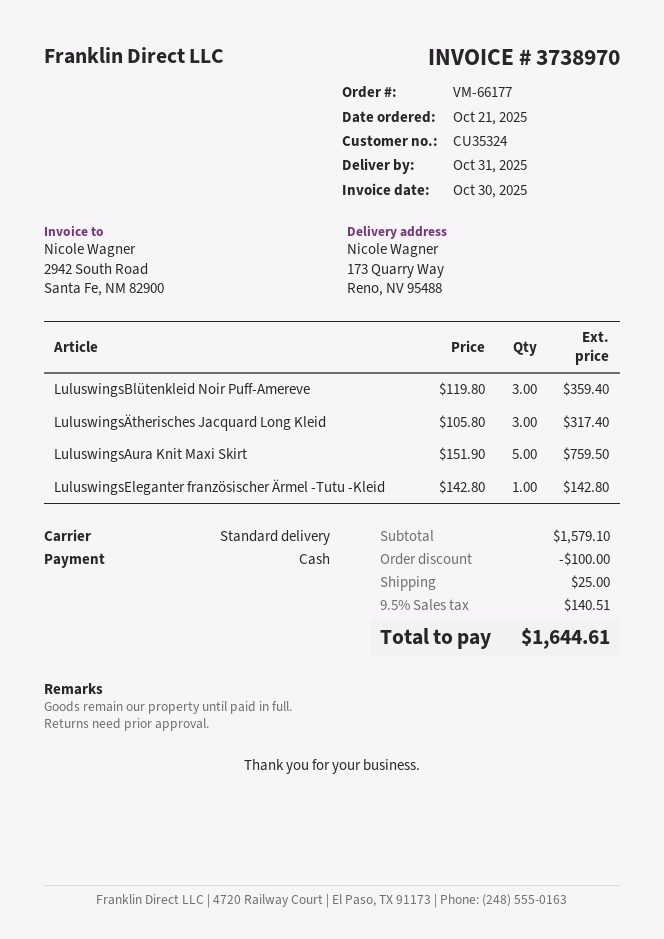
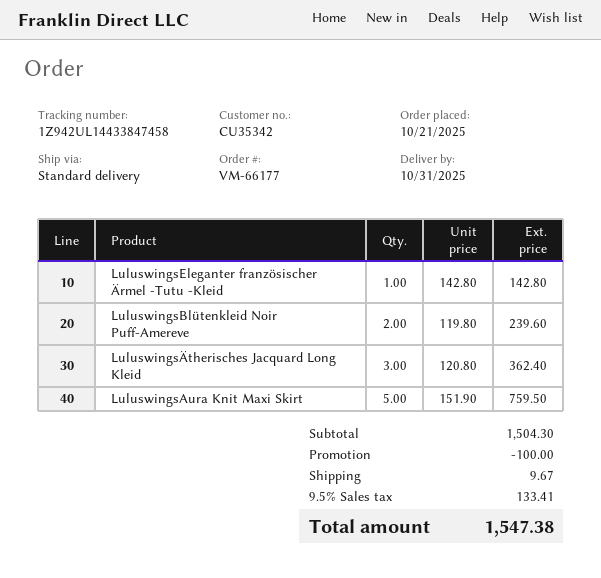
customer number: CU35324 -> CU35342
LuluswingsBlütenkleid Noir Puff-Amereve: 3 x 119.80 = 359.40 -> 2 x 119.80 = 239.60
LuluswingsÄtherisches Jacquard Long Kleid: 3 x 105.80 = 317.40 -> 3 x 120.80 = 362.40
subtotal: 1579.10 -> 1504.30
shipping: 25.00 -> 9.67
tax: 9.5% = 140.51 -> 9.5% = 133.41
total: 1644.61 -> 1547.38

